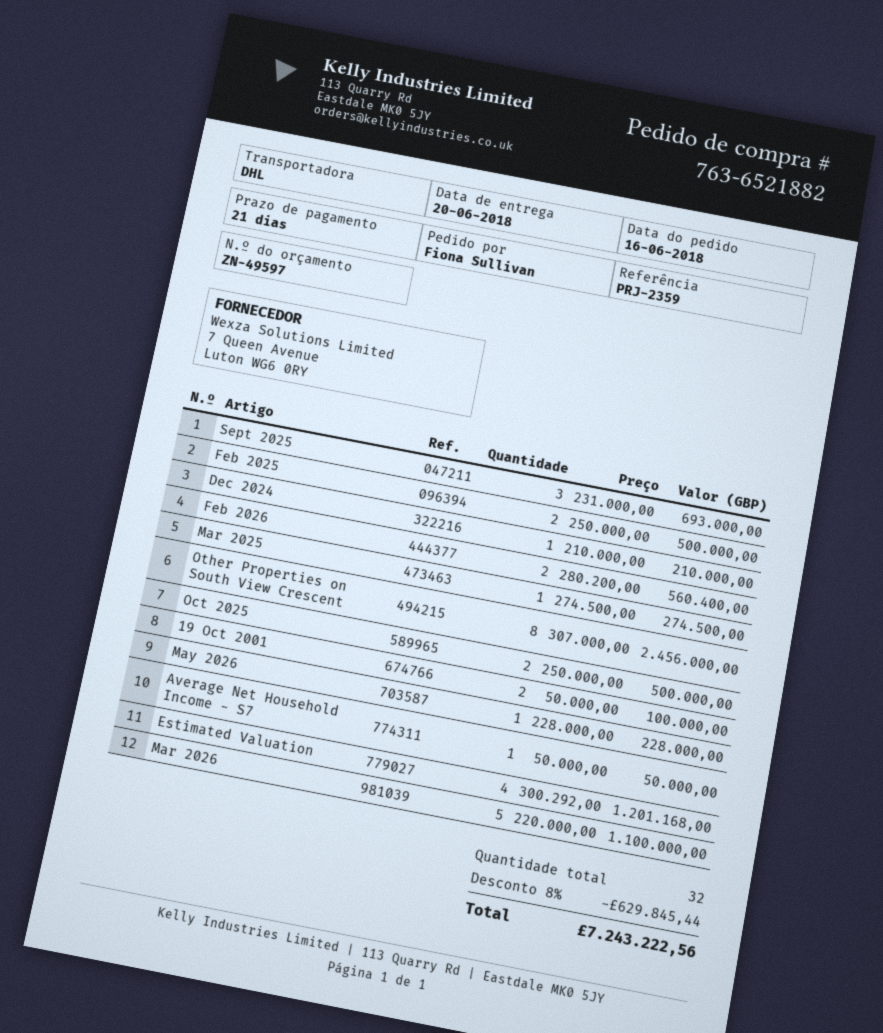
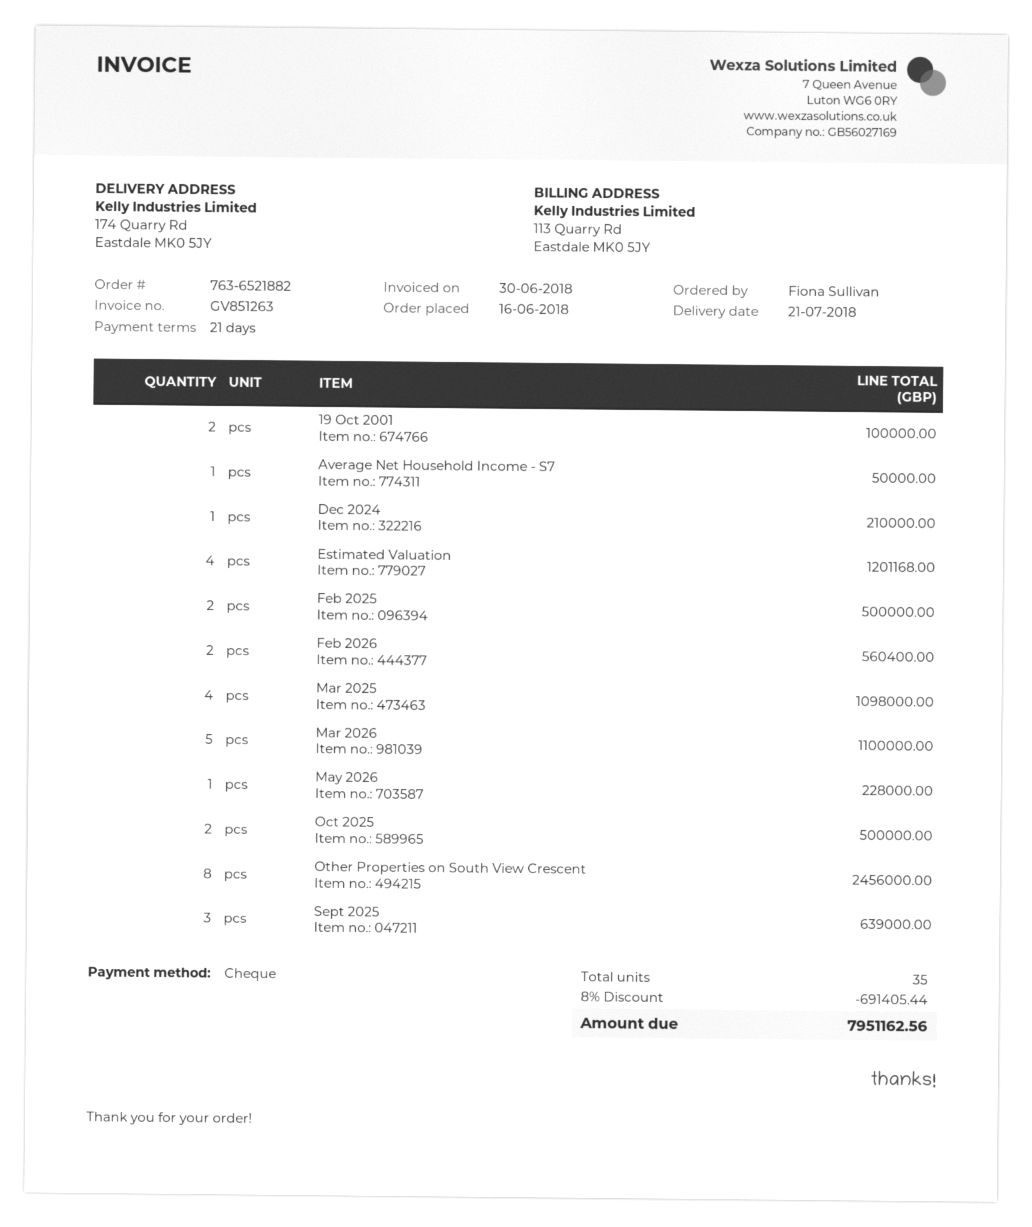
delivery date: 2018-06-20 -> 2018-07-21
Sept 2025: 3 for 693000.00 -> 3 for 639000.00
Mar 2025: 1 for 274500.00 -> 4 for 1098000.00
total quantity: 32 -> 35
discount: 8% = 629845.44 -> 8% = 691405.44
total: 7243222.56 -> 7951162.56

